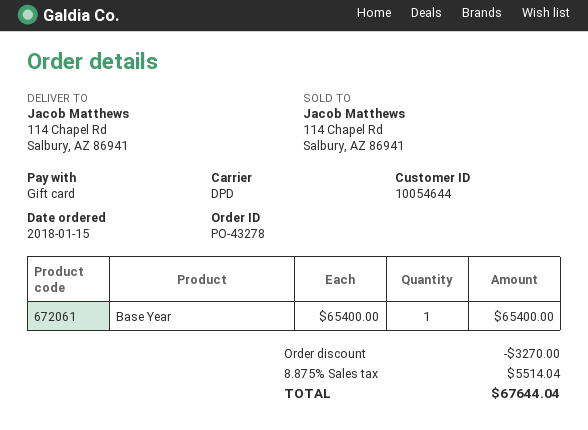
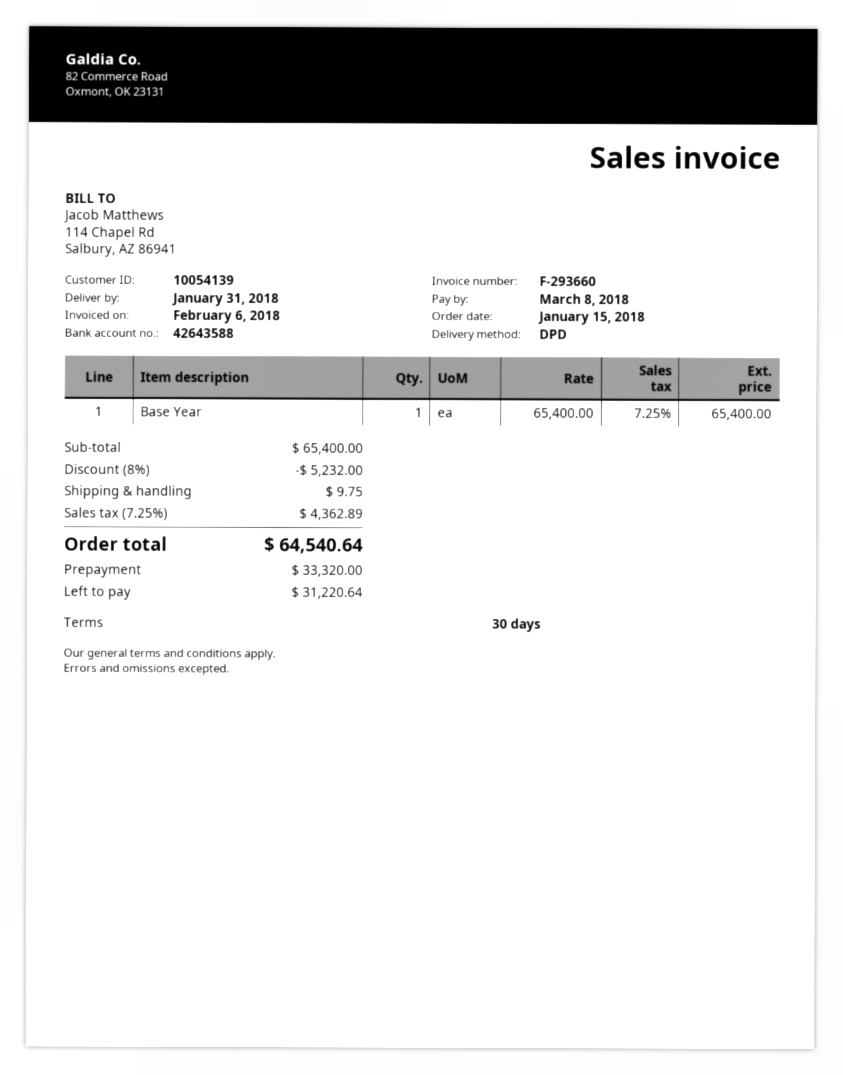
customer number: 10054644 -> 10054139
discount: 3270.00 -> 5232.00
shipping: none -> 9.75
tax: 8.875% = 5514.04 -> 7.25% = 4362.89
total: 67644.04 -> 64540.64

